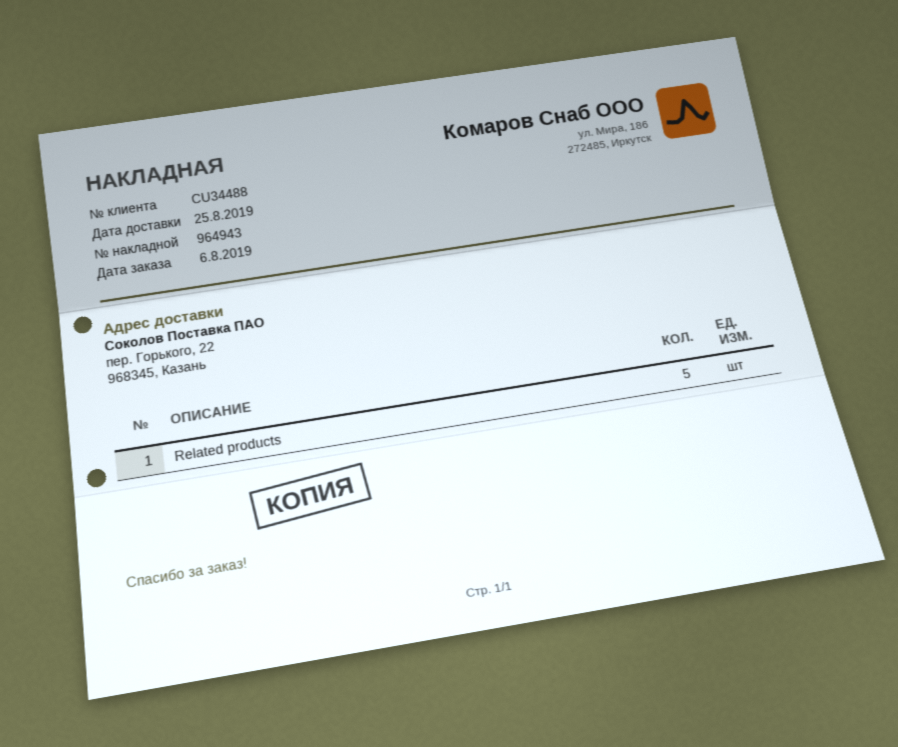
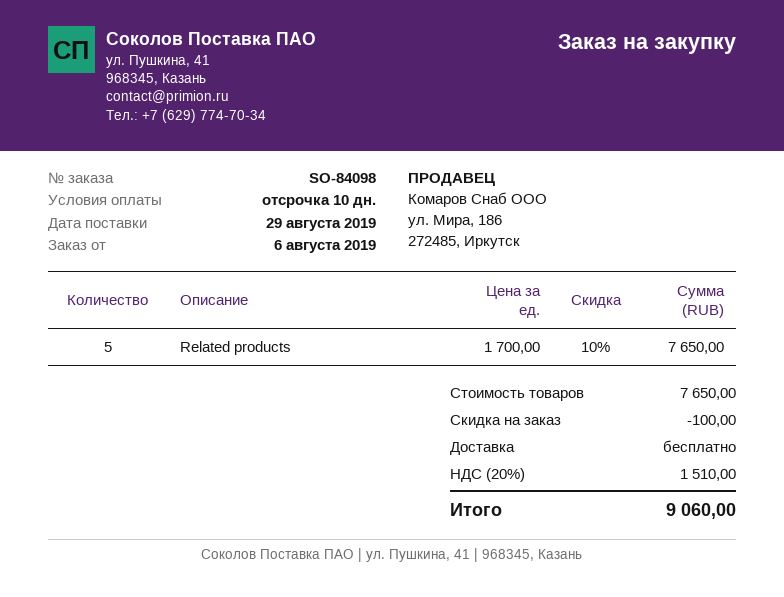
delivery date: 2019-08-25 -> 2019-08-29

